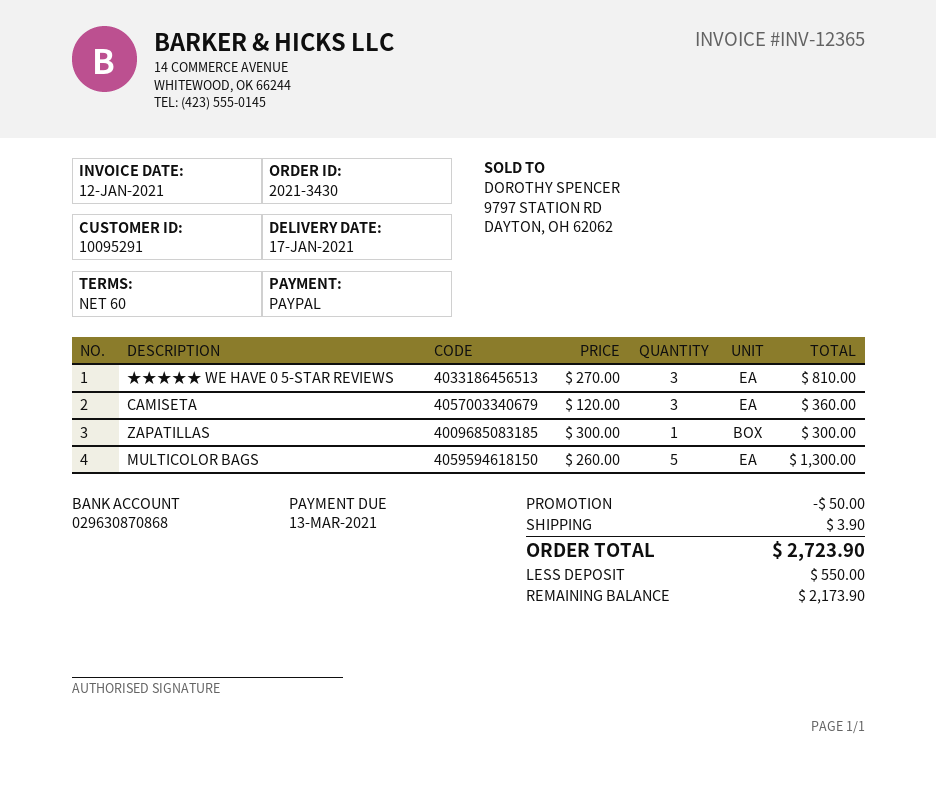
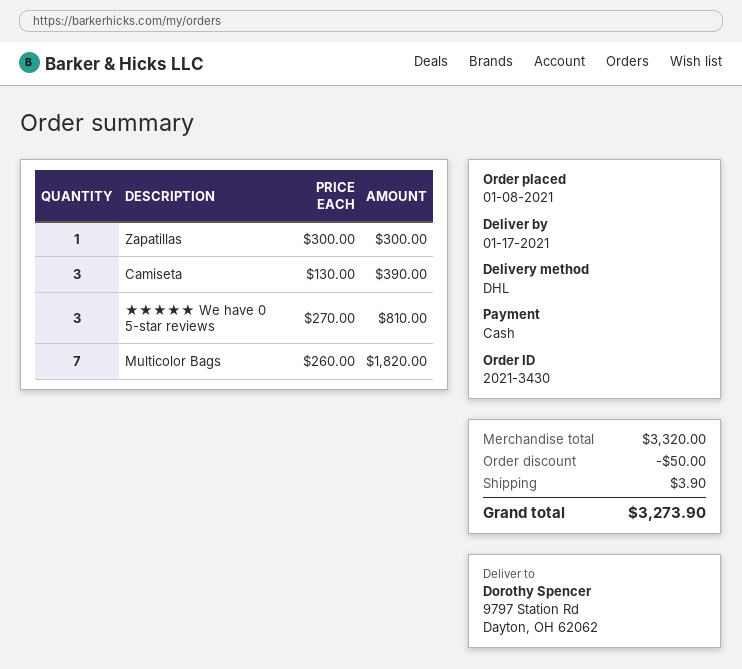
payment method: PayPal -> cash
CAMISETA: 3 x 120.00 = 360.00 -> 3 x 130.00 = 390.00
MULTICOLOR BAGS: 5 x 260.00 = 1300.00 -> 7 x 260.00 = 1820.00
total: 2723.90 -> 3273.90

